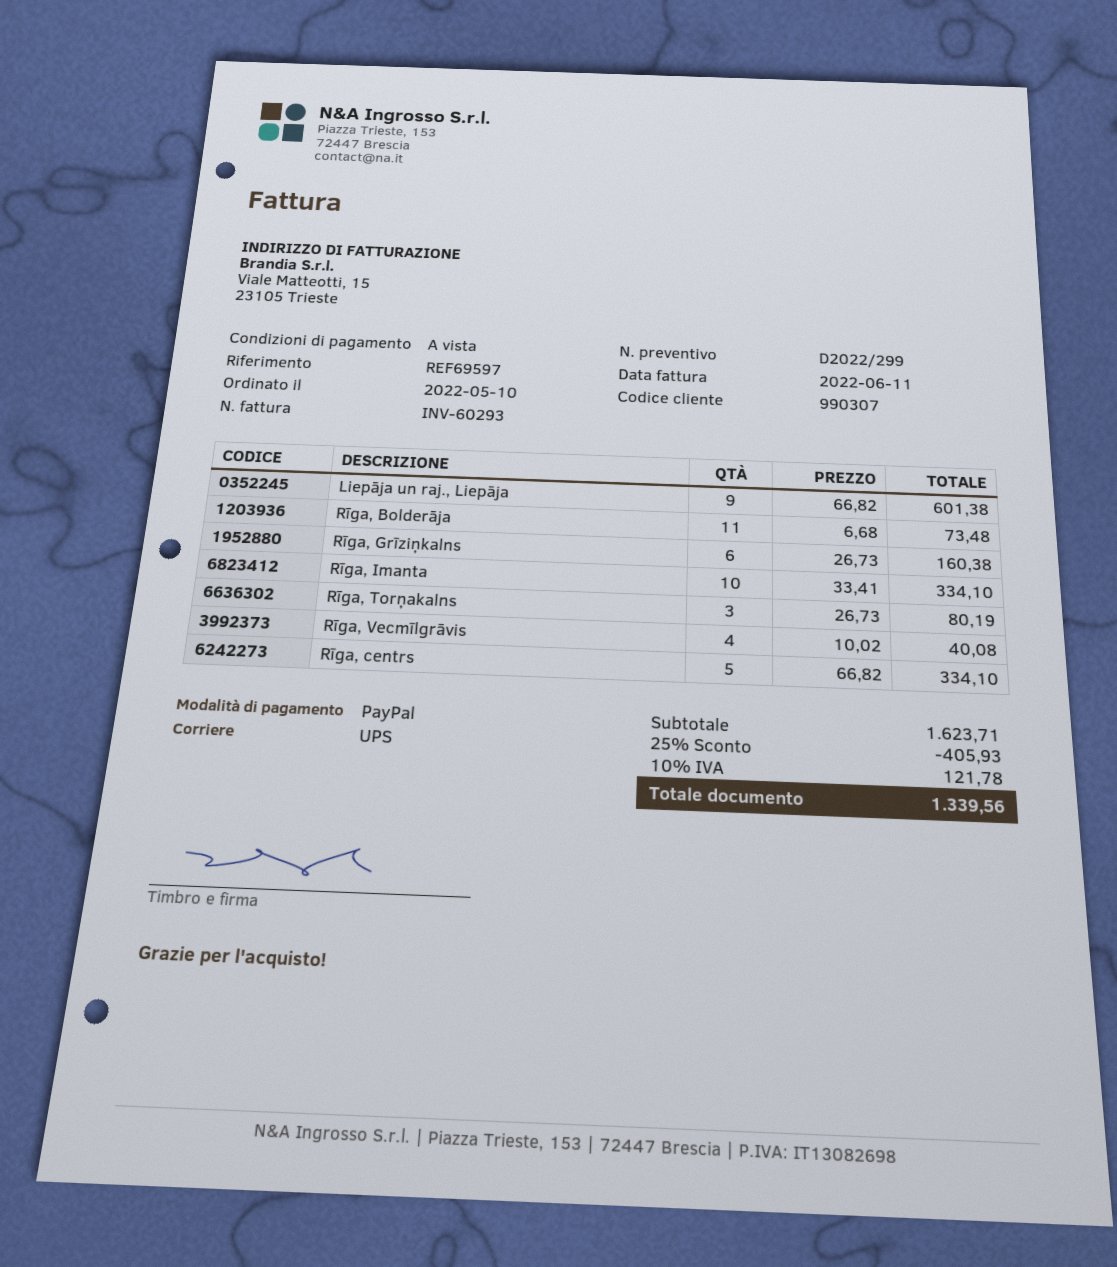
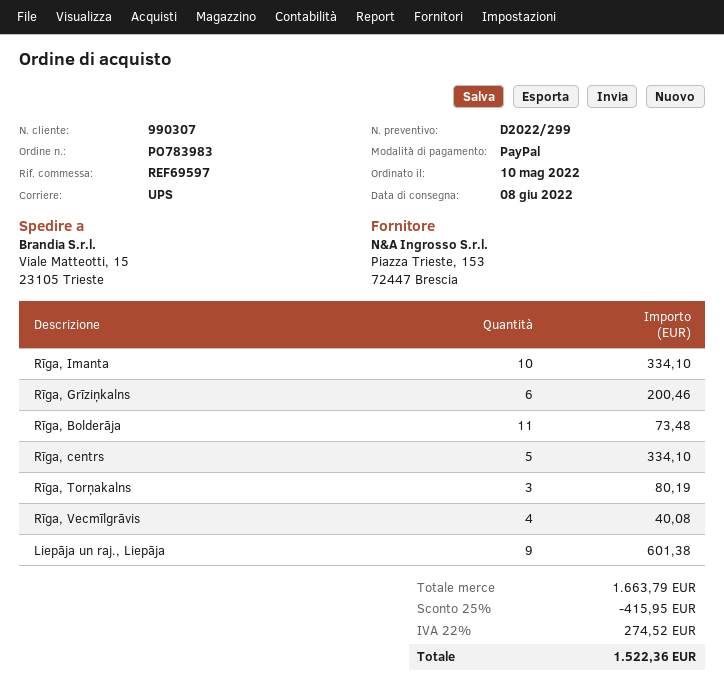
Rīga, Grīziņkalns: 6 for 160.38 -> 6 for 200.46
subtotal: 1623.71 -> 1663.79
discount: 25% = 405.93 -> 25% = 415.95
tax: 10% = 121.78 -> 22% = 274.52
total: 1339.56 -> 1522.36

